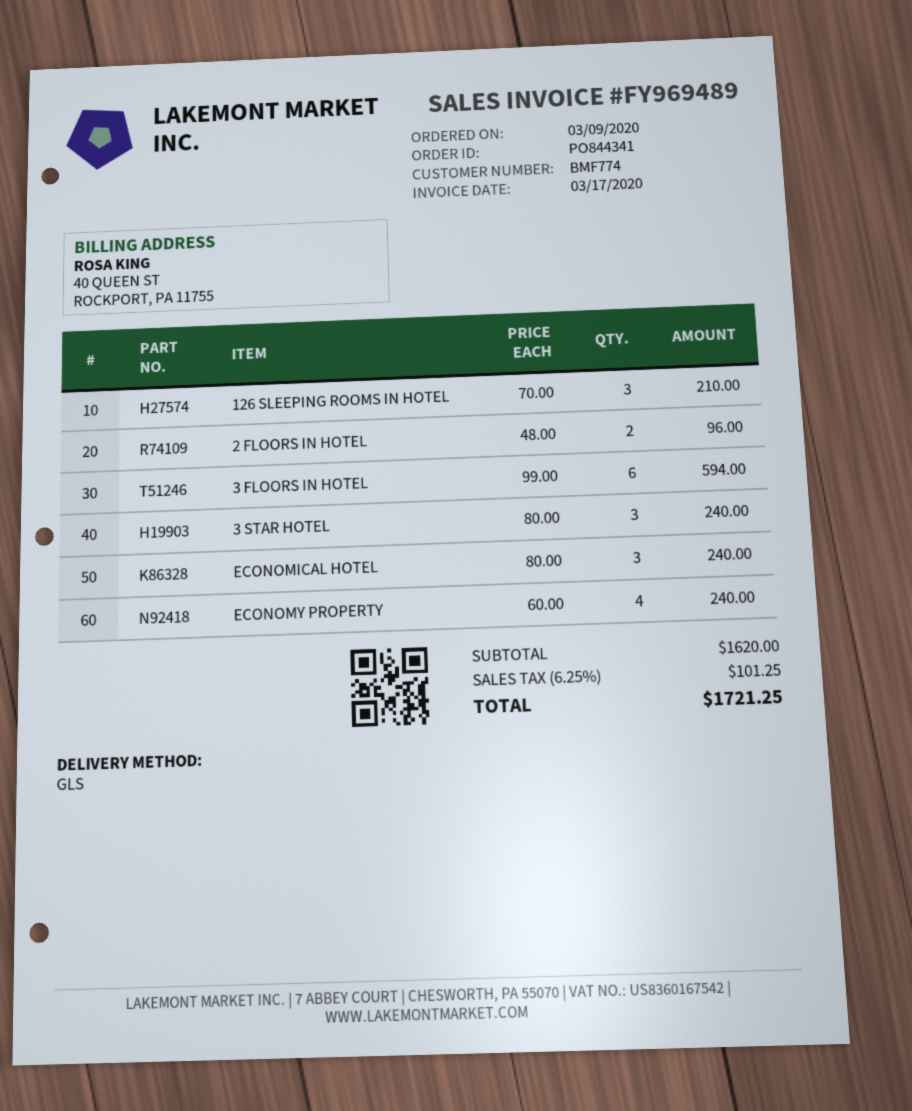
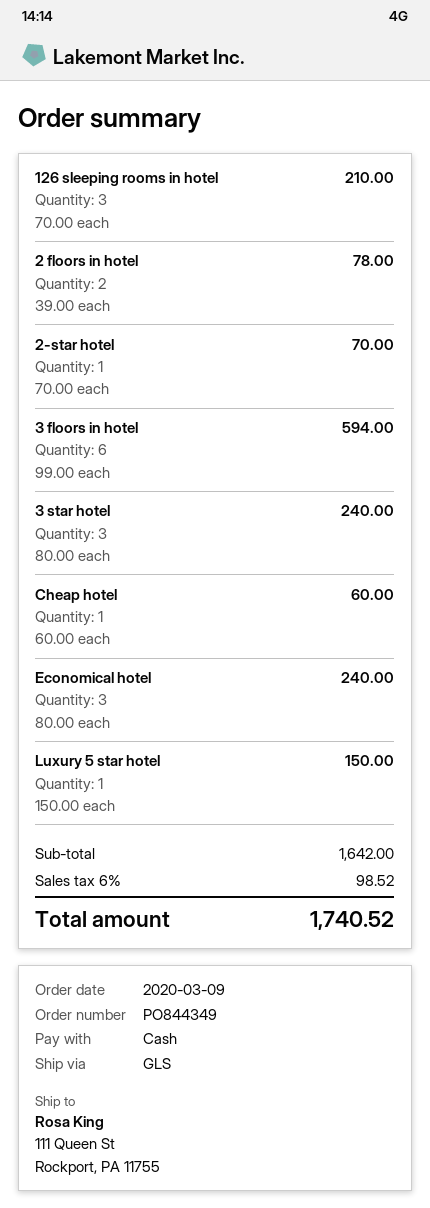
order number: PO844341 -> PO844349
2 FLOORS IN HOTEL: 2 x 48.00 = 96.00 -> 2 x 39.00 = 78.00
ECONOMY PROPERTY: 4 x 60.00 = 240.00 -> none
2-star hotel: none -> 1 x 70.00 = 70.00
Cheap hotel: none -> 1 x 60.00 = 60.00
Luxury 5 star hotel: none -> 1 x 150.00 = 150.00
subtotal: 1620.00 -> 1642.00
tax: 6.25% = 101.25 -> 6% = 98.52
total: 1721.25 -> 1740.52

